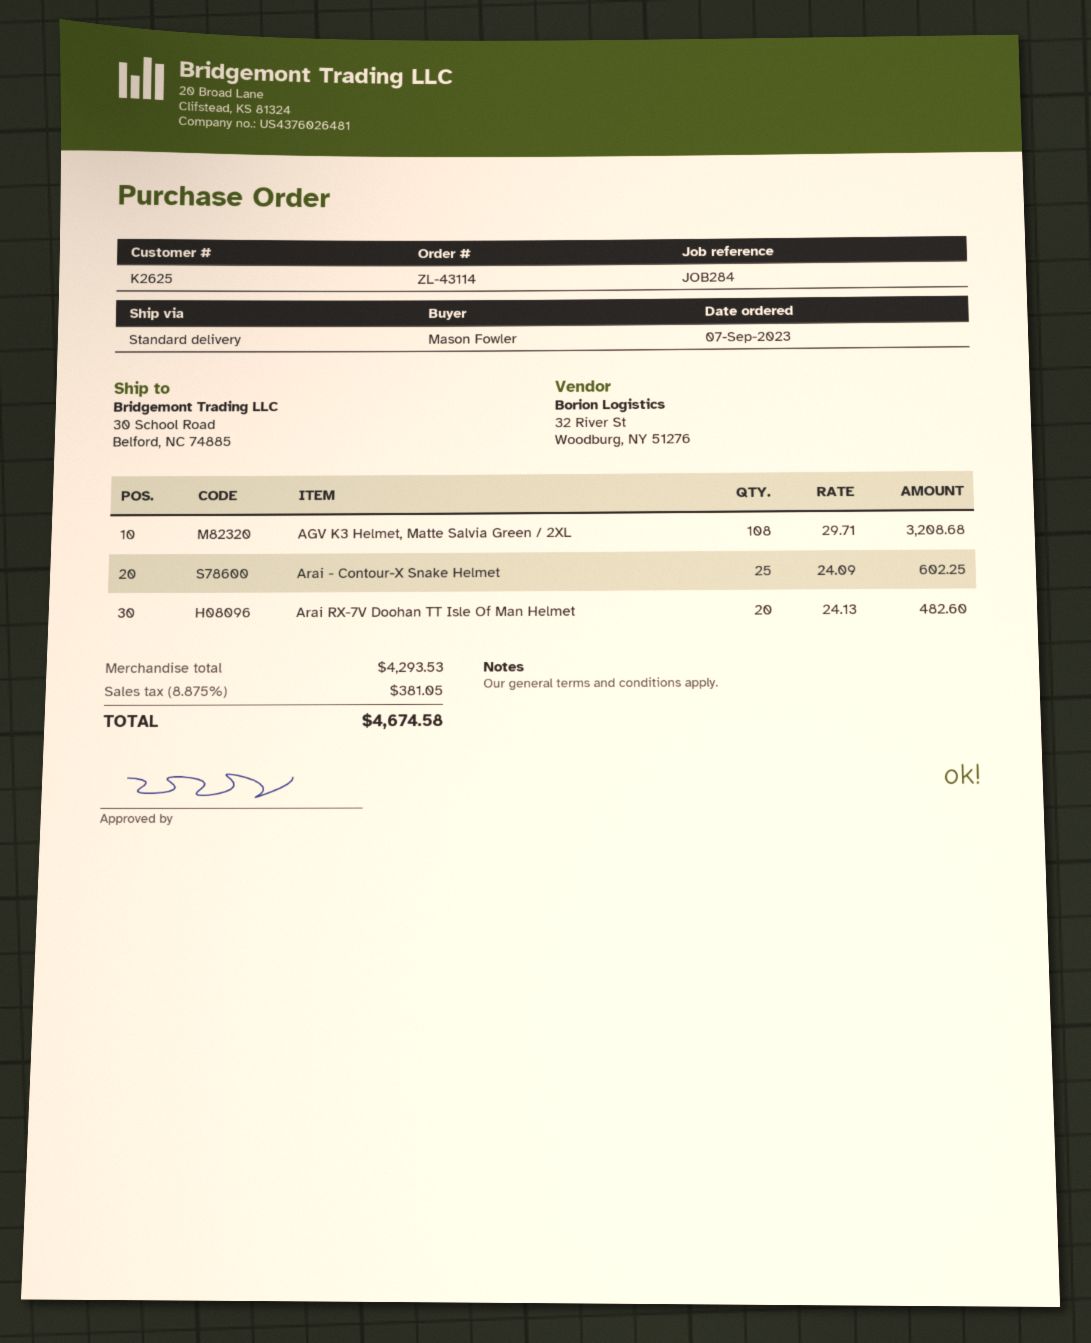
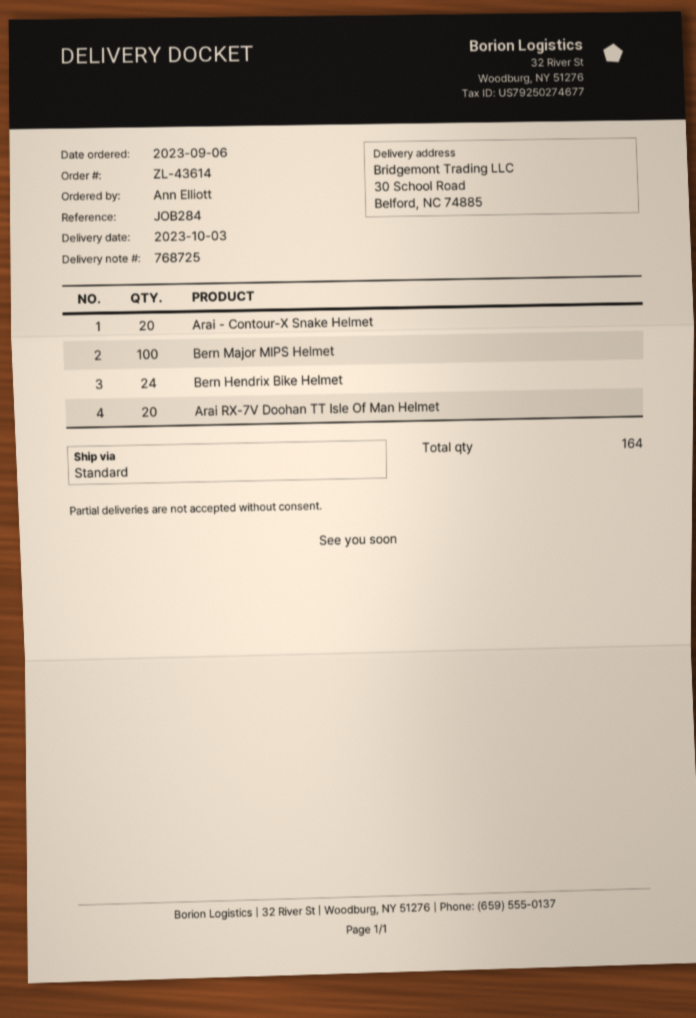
order number: ZL-43114 -> ZL-43614
order date: 2023-09-07 -> 2023-09-06
ordered by: Mason Fowler -> Ann Elliott
AGV K3 Helmet, Matte Salvia Green / 2XL: 108 -> none
Arai - Contour-X Snake Helmet: 25 -> 20
Bern Major MIPS Helmet: none -> 100
Bern Hendrix Bike Helmet: none -> 24

